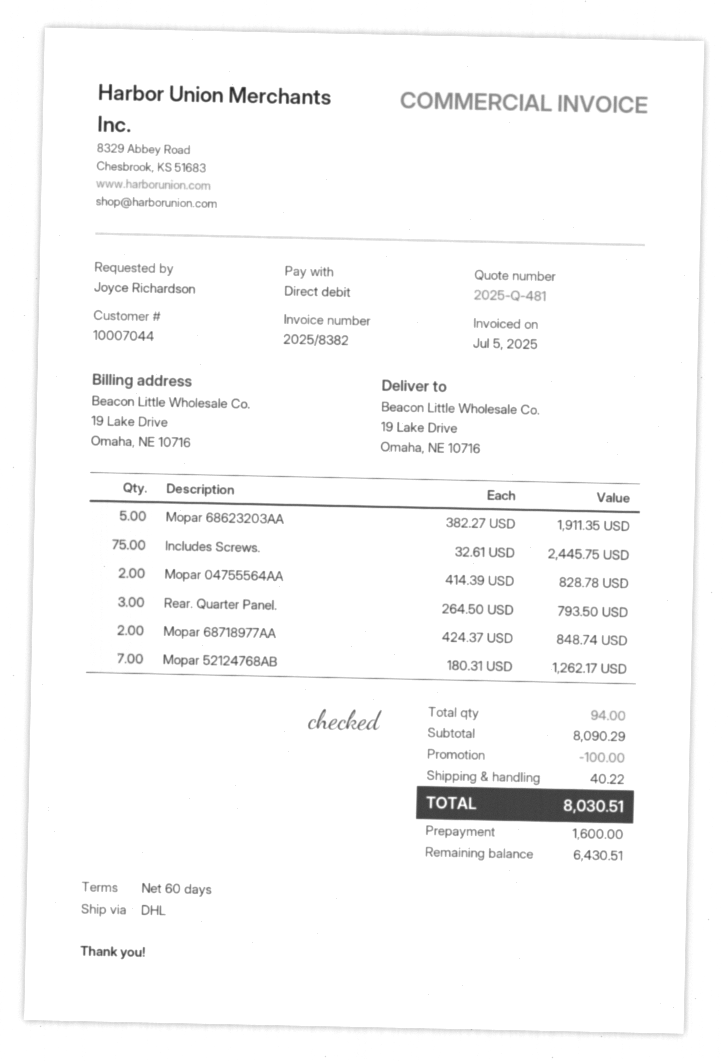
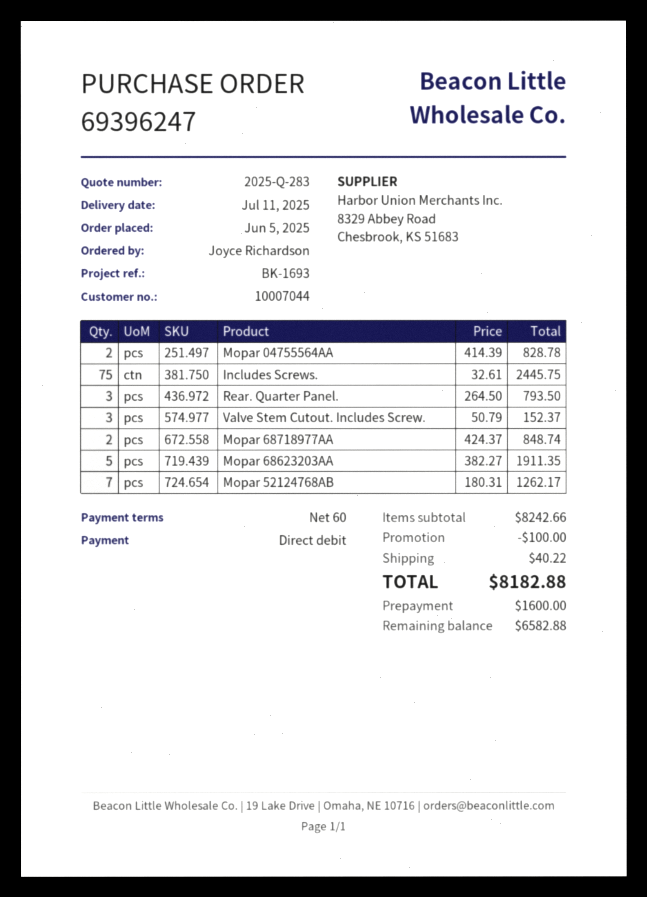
quote number: 2025-Q-481 -> 2025-Q-283
Valve Stem Cutout. Includes Screw.: none -> 3 x 50.79 = 152.37
subtotal: 8090.29 -> 8242.66
total: 8030.51 -> 8182.88
balance: 6430.51 -> 6582.88

